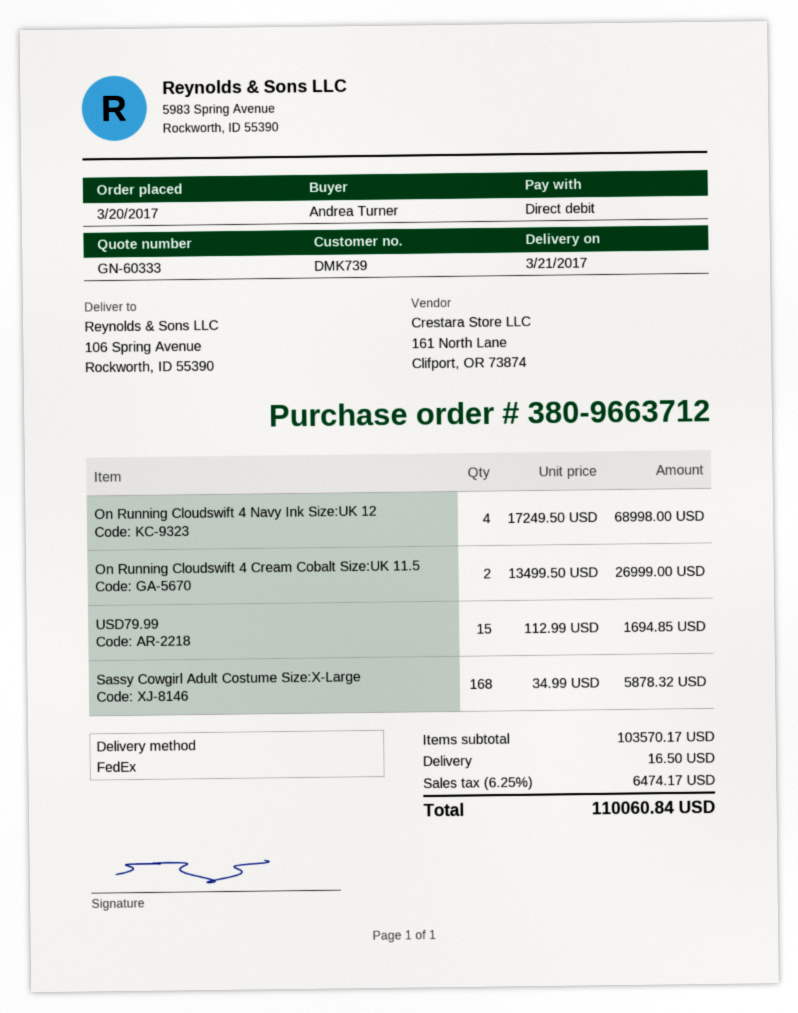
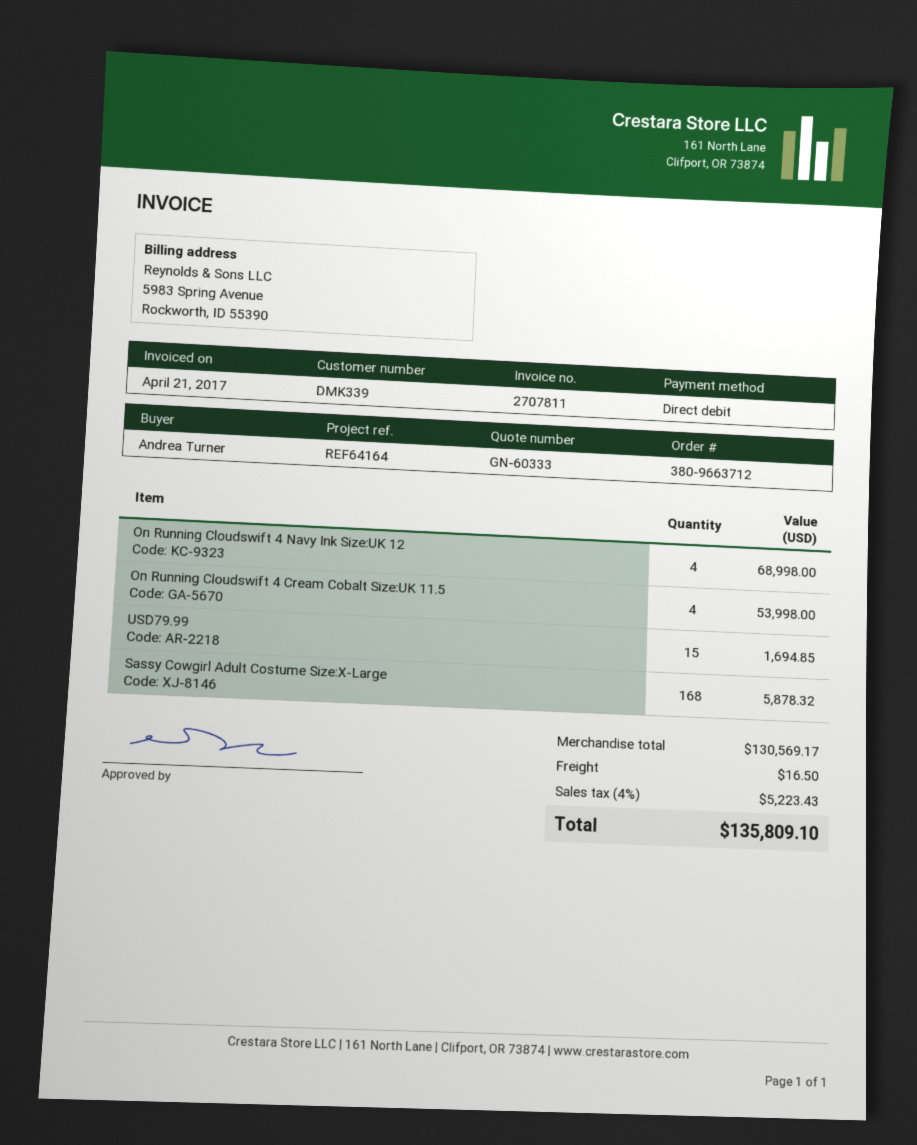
customer number: DMK739 -> DMK339
On Running Cloudswift 4 Cream Cobalt Size:UK 11.5: 2 for 26999.00 -> 4 for 53998.00
subtotal: 103570.17 -> 130569.17
tax: 6.25% = 6474.17 -> 4% = 5223.43
total: 110060.84 -> 135809.10

